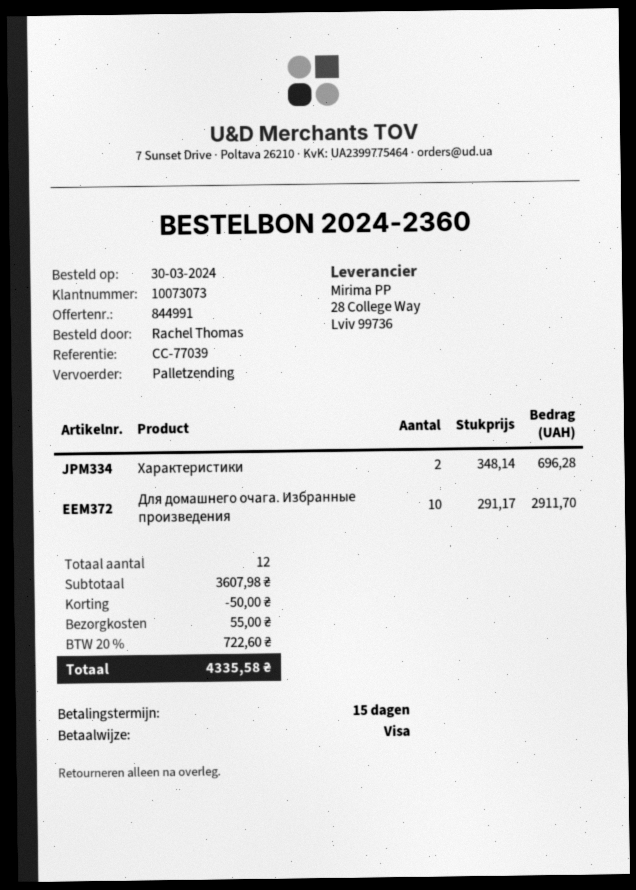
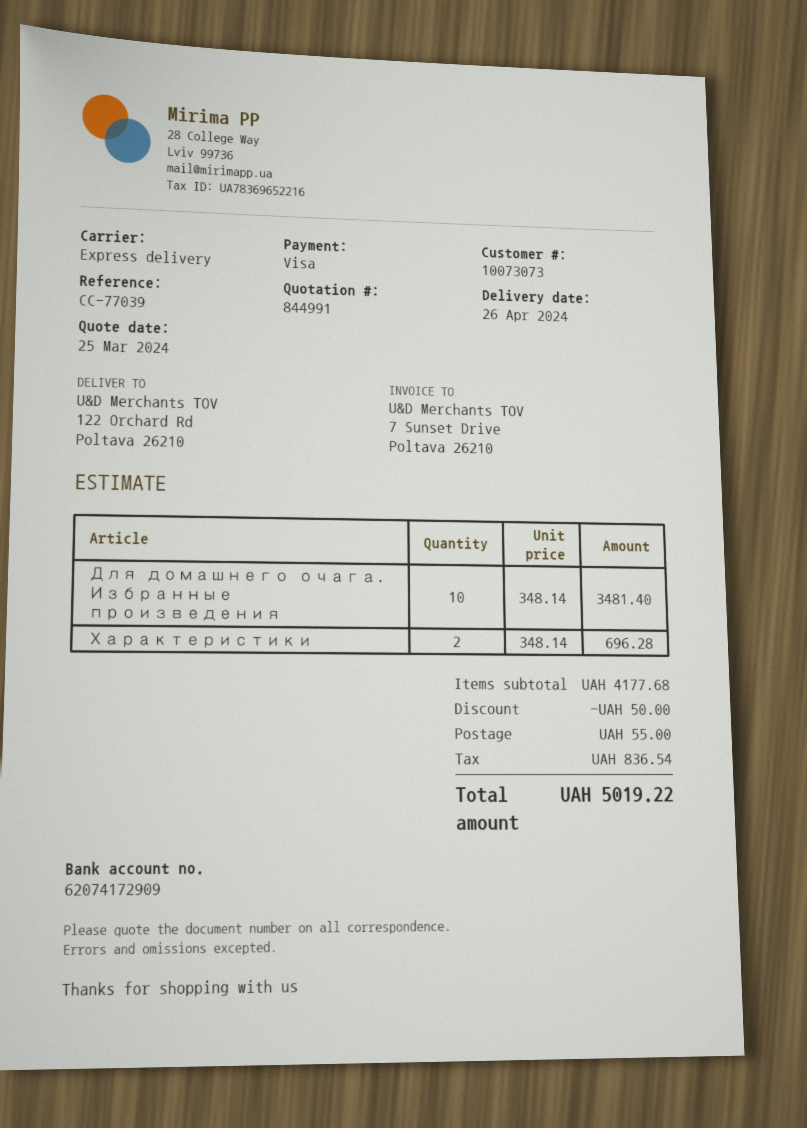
shipping method: pallet freight -> express
Для домашнего очага. Избранные произведения: 10 x 291.17 = 2911.70 -> 10 x 348.14 = 3481.40
subtotal: 3607.98 -> 4177.68
tax: 722.60 -> 836.54
total: 4335.58 -> 5019.22

